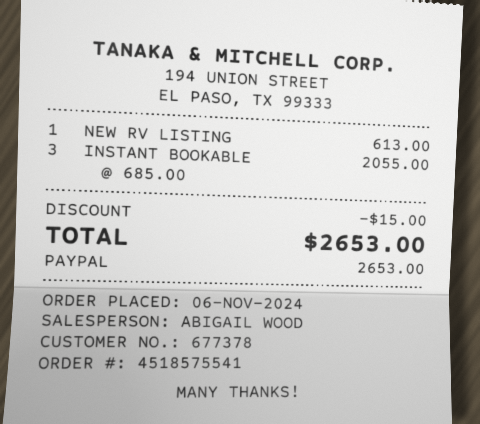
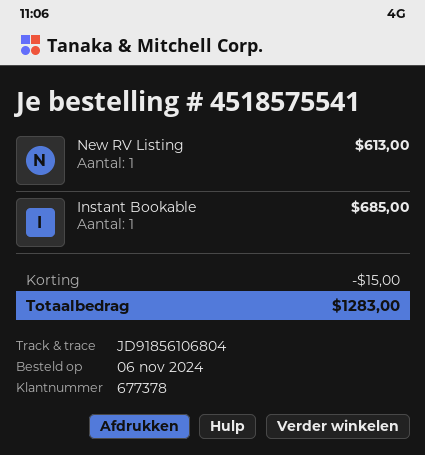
INSTANT BOOKABLE: 3 for 2055.00 -> 1 for 685.00
total: 2653.00 -> 1283.00

